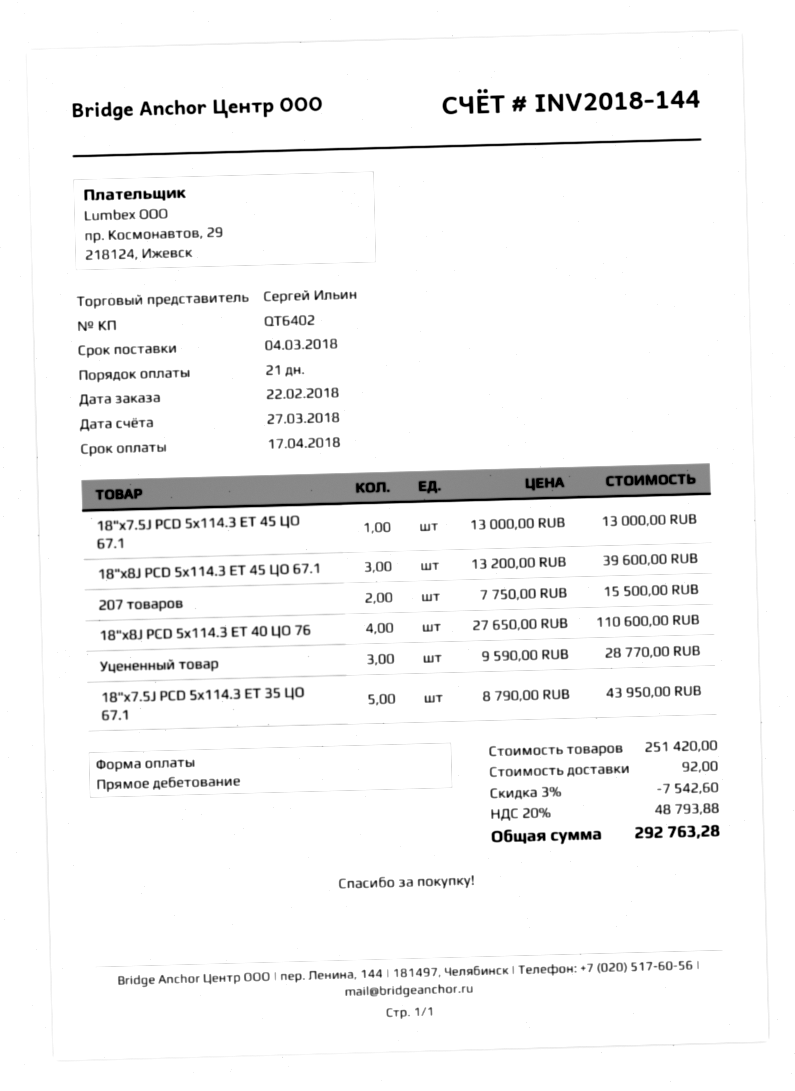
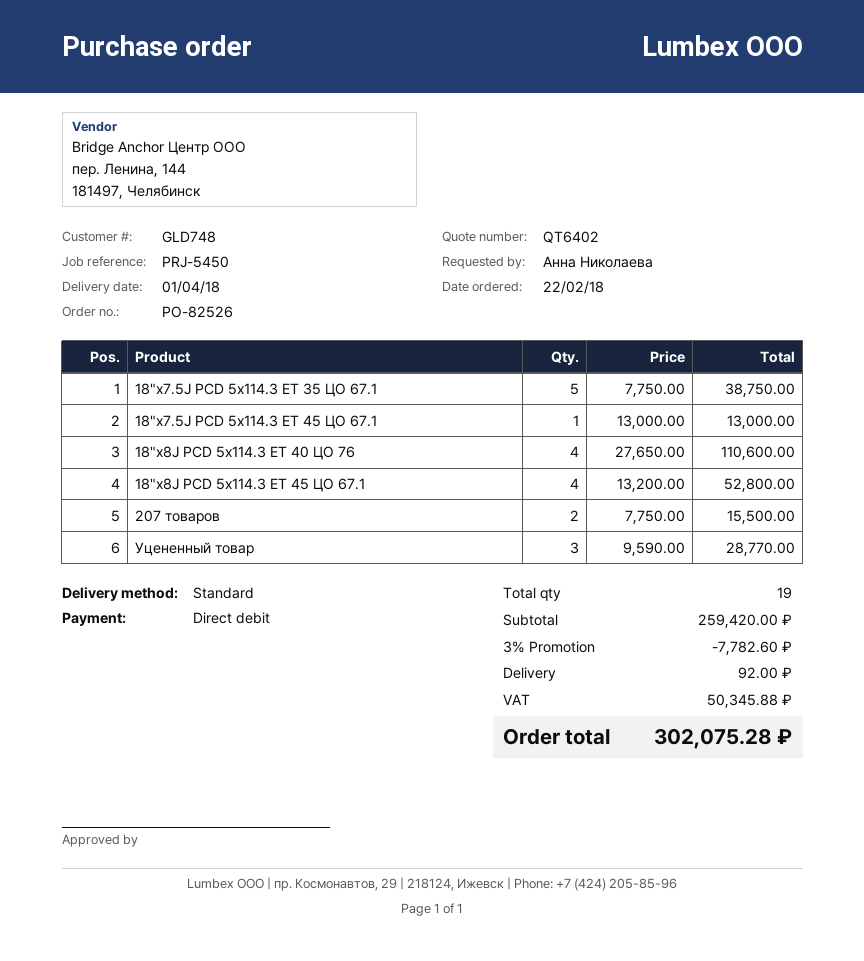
delivery date: 2018-03-04 -> 2018-04-01
18"x8J PCD 5x114.3 ЕТ 45 ЦО 67.1: 3 x 13200.00 = 39600.00 -> 4 x 13200.00 = 52800.00
18"x7.5J PCD 5x114.3 ЕТ 35 ЦО 67.1: 5 x 8790.00 = 43950.00 -> 5 x 7750.00 = 38750.00
subtotal: 251420.00 -> 259420.00
discount: 3% = 7542.60 -> 3% = 7782.60
tax: 48793.88 -> 50345.88
total: 292763.28 -> 302075.28

